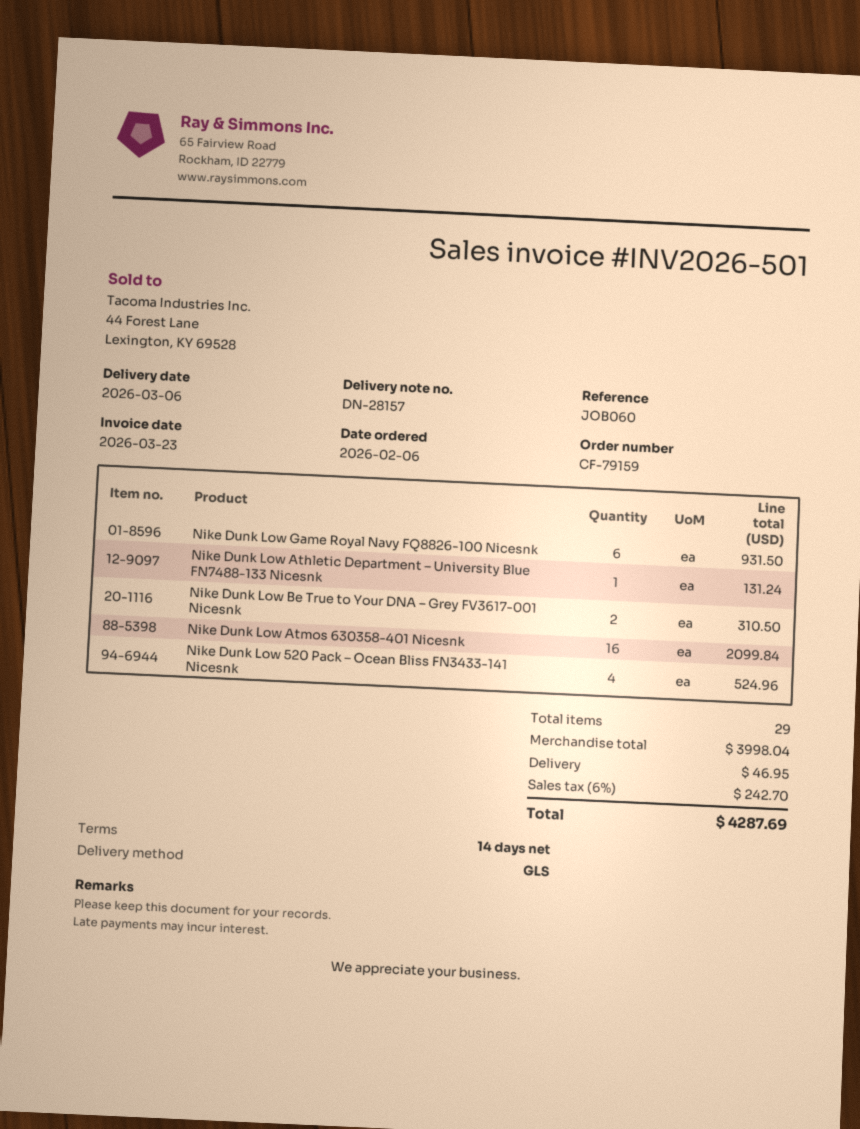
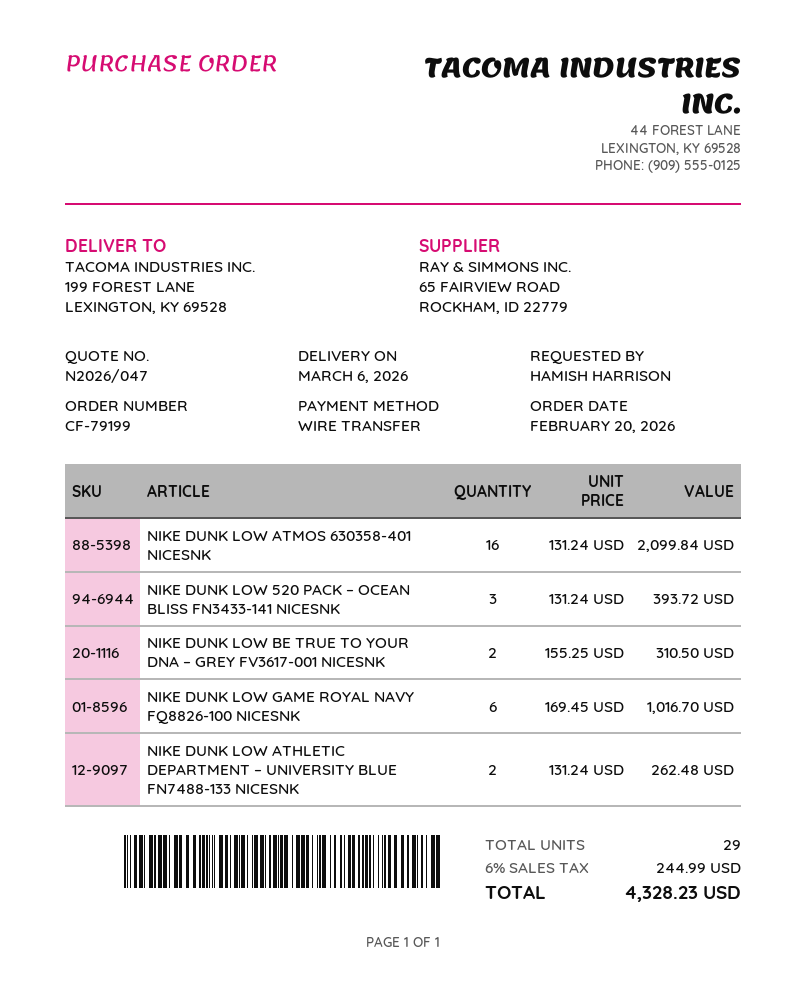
order number: CF-79159 -> CF-79199
order date: 2026-02-06 -> 2026-02-20
Nike Dunk Low Game Royal Navy FQ8826-100 Nicesnk: 6 for 931.50 -> 6 for 1016.70
Nike Dunk Low Athletic Department – University Blue FN7488-133 Nicesnk: 1 for 131.24 -> 2 for 262.48
Nike Dunk Low 520 Pack – Ocean Bliss FN3433-141 Nicesnk: 4 for 524.96 -> 3 for 393.72
shipping: 46.95 -> none
tax: 6% = 242.70 -> 6% = 244.99
total: 4287.69 -> 4328.23

